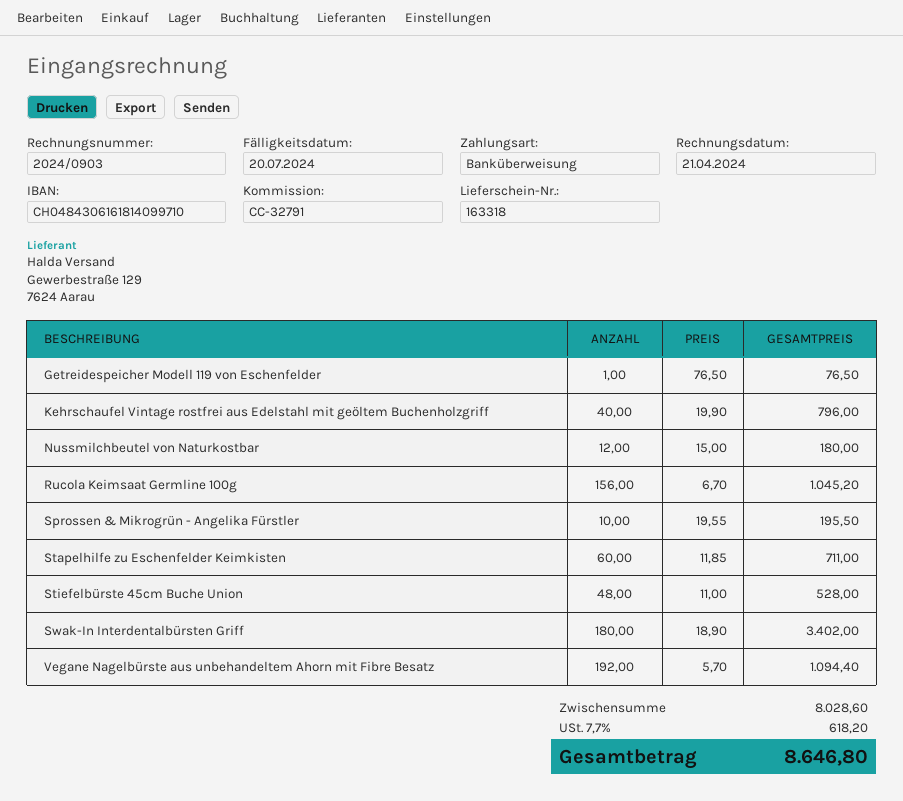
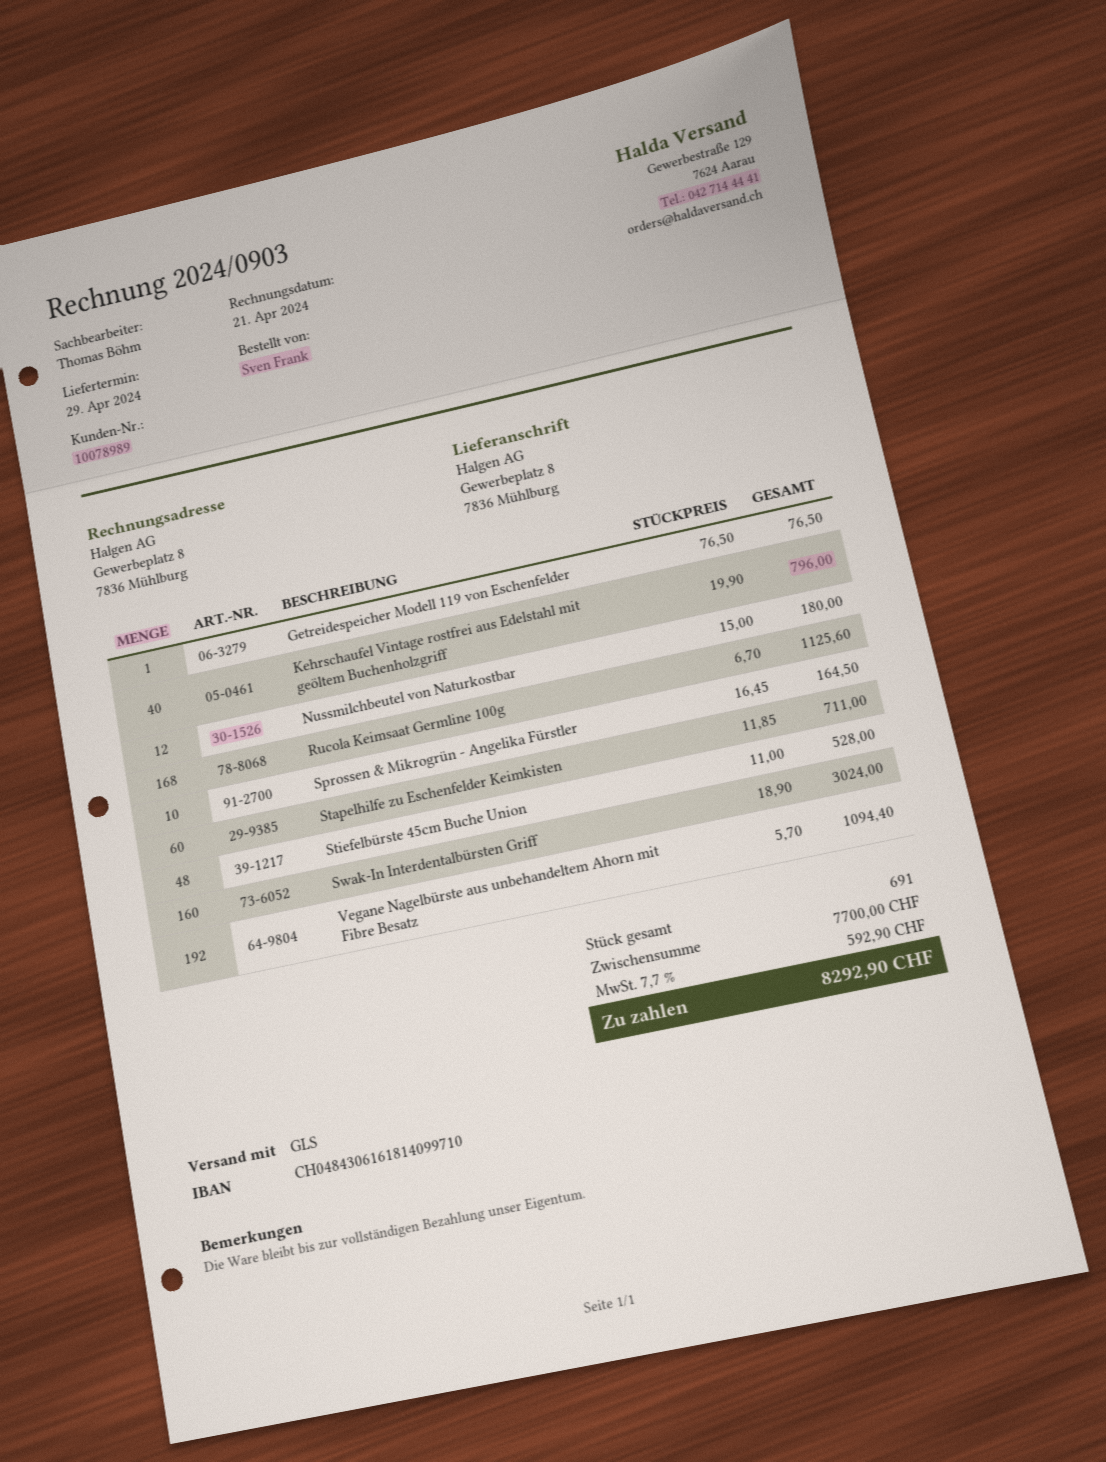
Rucola Keimsaat Germline 100g: 156 x 6.70 = 1045.20 -> 168 x 6.70 = 1125.60
Sprossen & Mikrogrün - Angelika Fürstler: 10 x 19.55 = 195.50 -> 10 x 16.45 = 164.50
Swak-In Interdentalbürsten Griff: 180 x 18.90 = 3402.00 -> 160 x 18.90 = 3024.00
subtotal: 8028.60 -> 7700.00
tax: 7.7% = 618.20 -> 7.7% = 592.90
total: 8646.80 -> 8292.90

